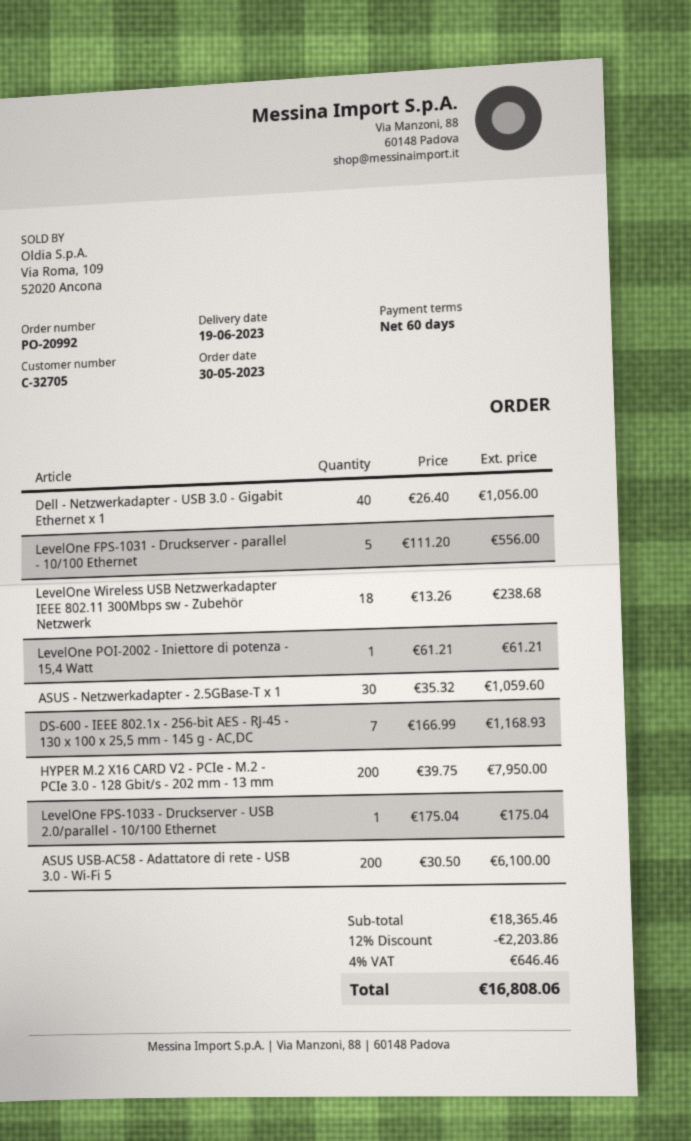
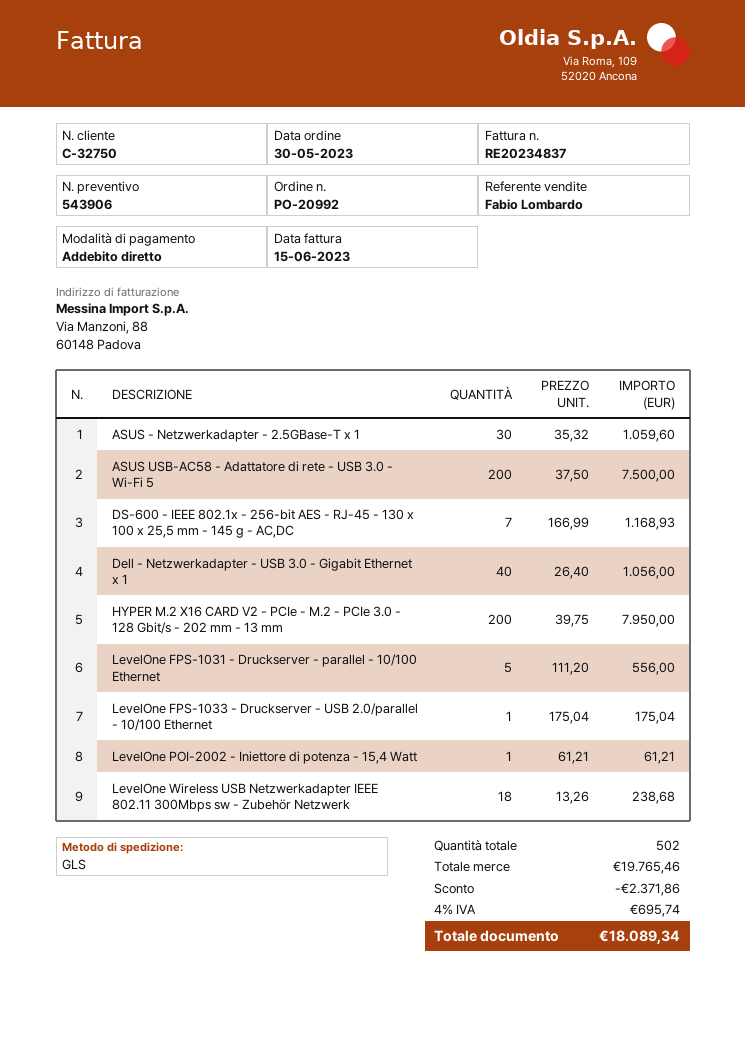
customer number: C-32705 -> C-32750
ASUS USB-AC58 - Adattatore di rete - USB 3.0 - Wi-Fi 5: 200 x 30.50 = 6100.00 -> 200 x 37.50 = 7500.00
subtotal: 18365.46 -> 19765.46
discount: 2203.86 -> 2371.86
tax: 4% = 646.46 -> 4% = 695.74
total: 16808.06 -> 18089.34

